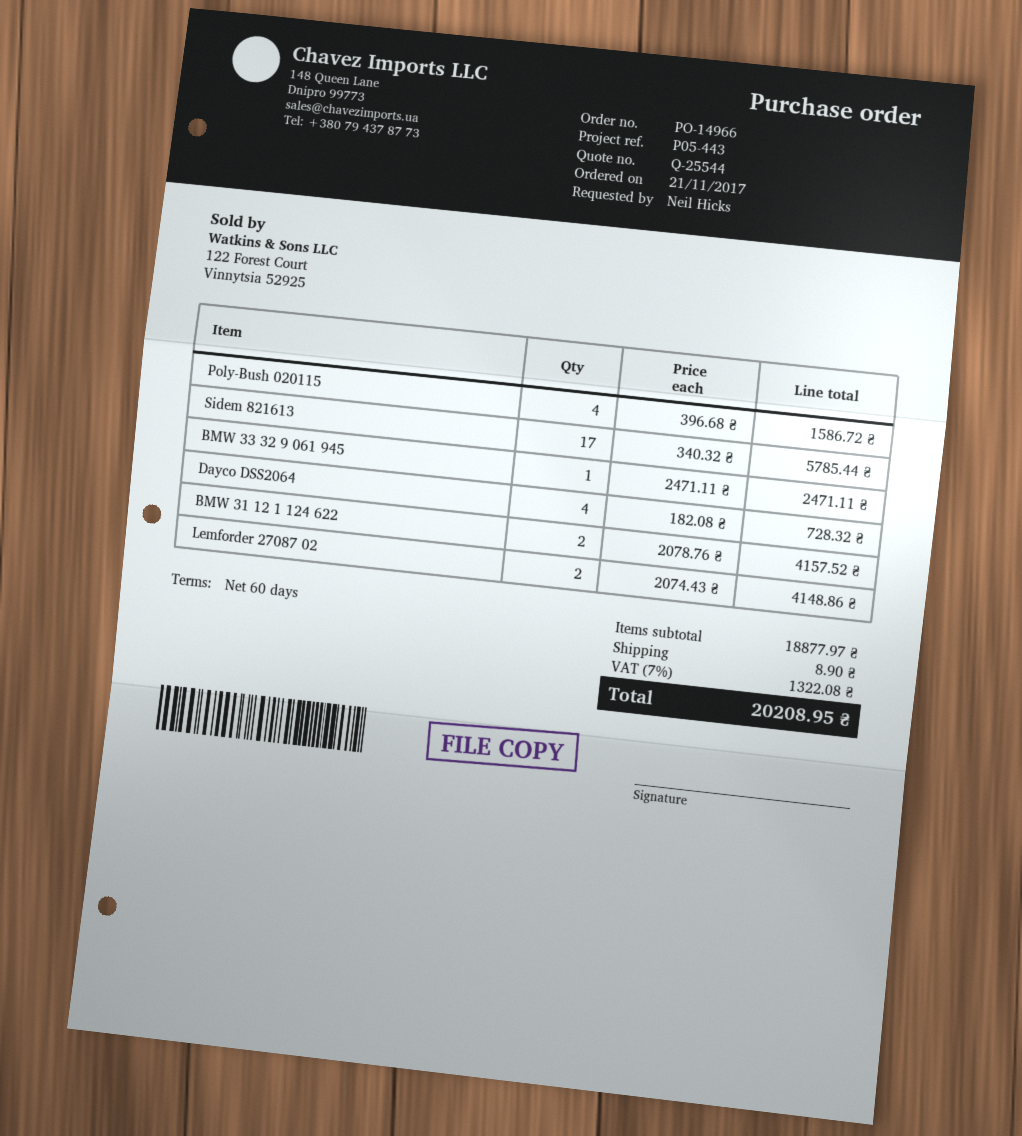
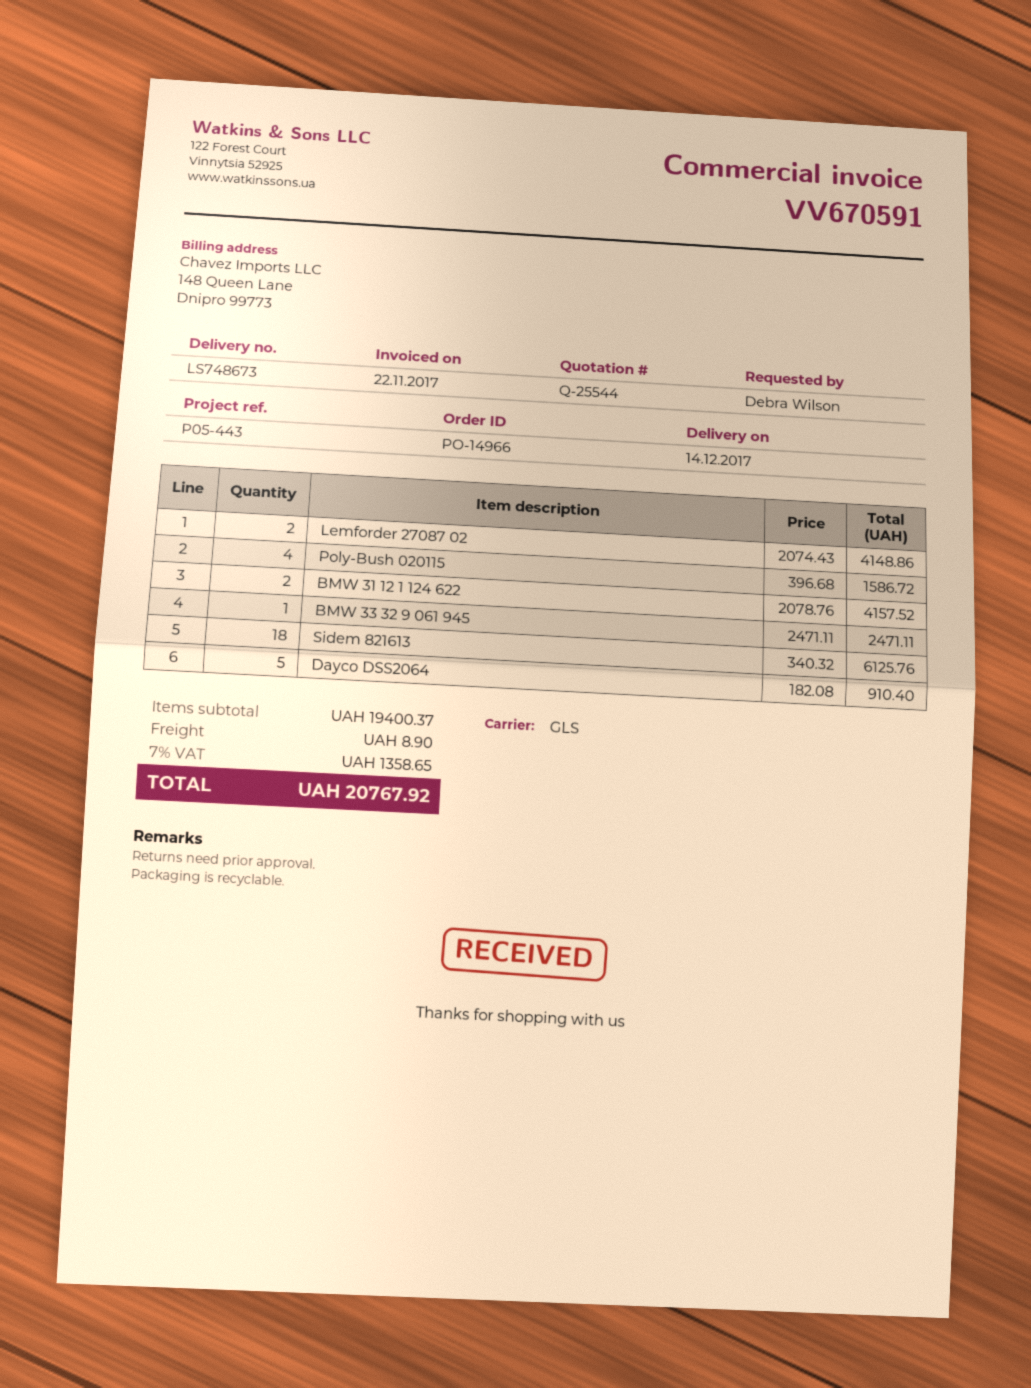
ordered by: Neil Hicks -> Debra Wilson
Sidem 821613: 17 x 340.32 = 5785.44 -> 18 x 340.32 = 6125.76
Dayco DSS2064: 4 x 182.08 = 728.32 -> 5 x 182.08 = 910.40
subtotal: 18877.97 -> 19400.37
tax: 7% = 1322.08 -> 7% = 1358.65
total: 20208.95 -> 20767.92

